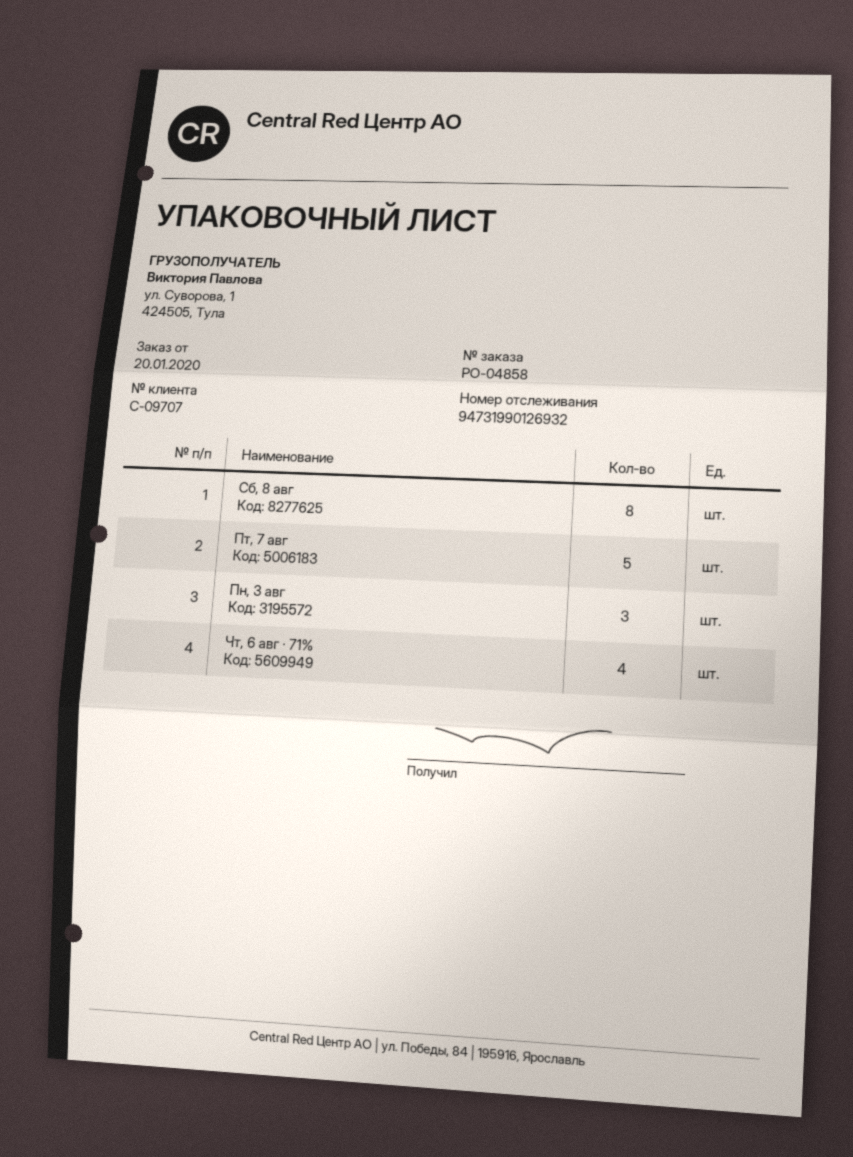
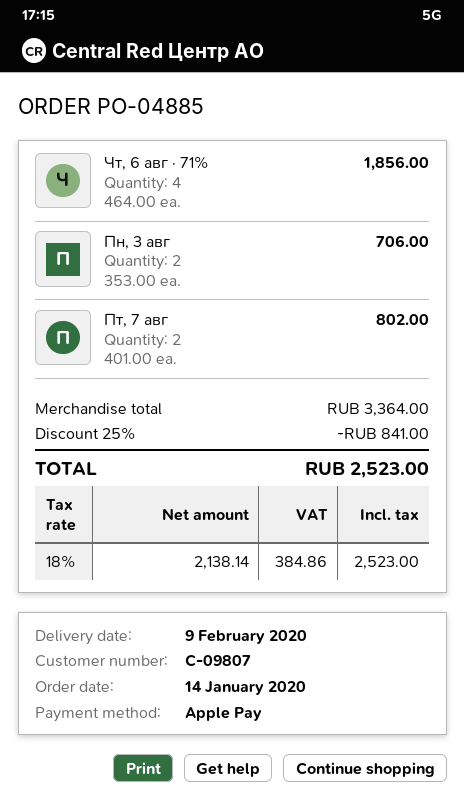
order number: PO-04858 -> PO-04885
order date: 2020-01-20 -> 2020-01-14
customer number: C-09707 -> C-09807
Сб, 8 авг: 8 -> none
Пт, 7 авг: 5 -> 2
Пн, 3 авг: 3 -> 2

